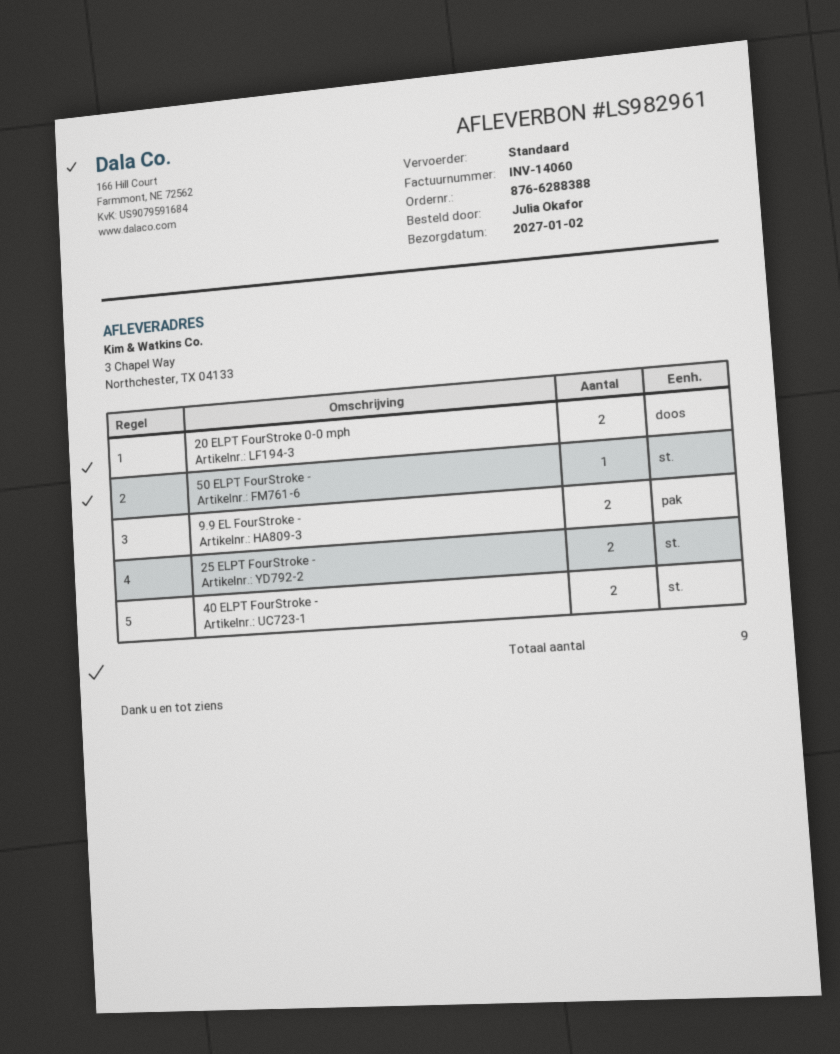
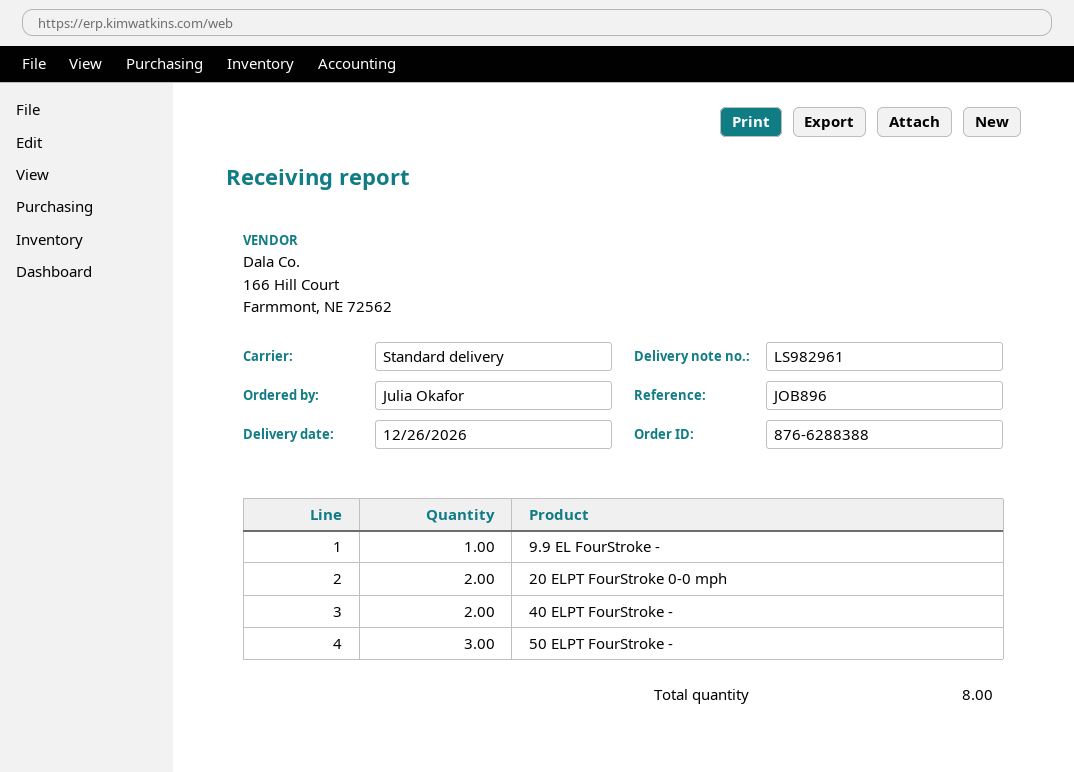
delivery date: 2027-01-02 -> 2026-12-26
50 ELPT FourStroke -: 1 -> 3
9.9 EL FourStroke -: 2 -> 1
25 ELPT FourStroke -: 2 -> none
total quantity: 9 -> 8

